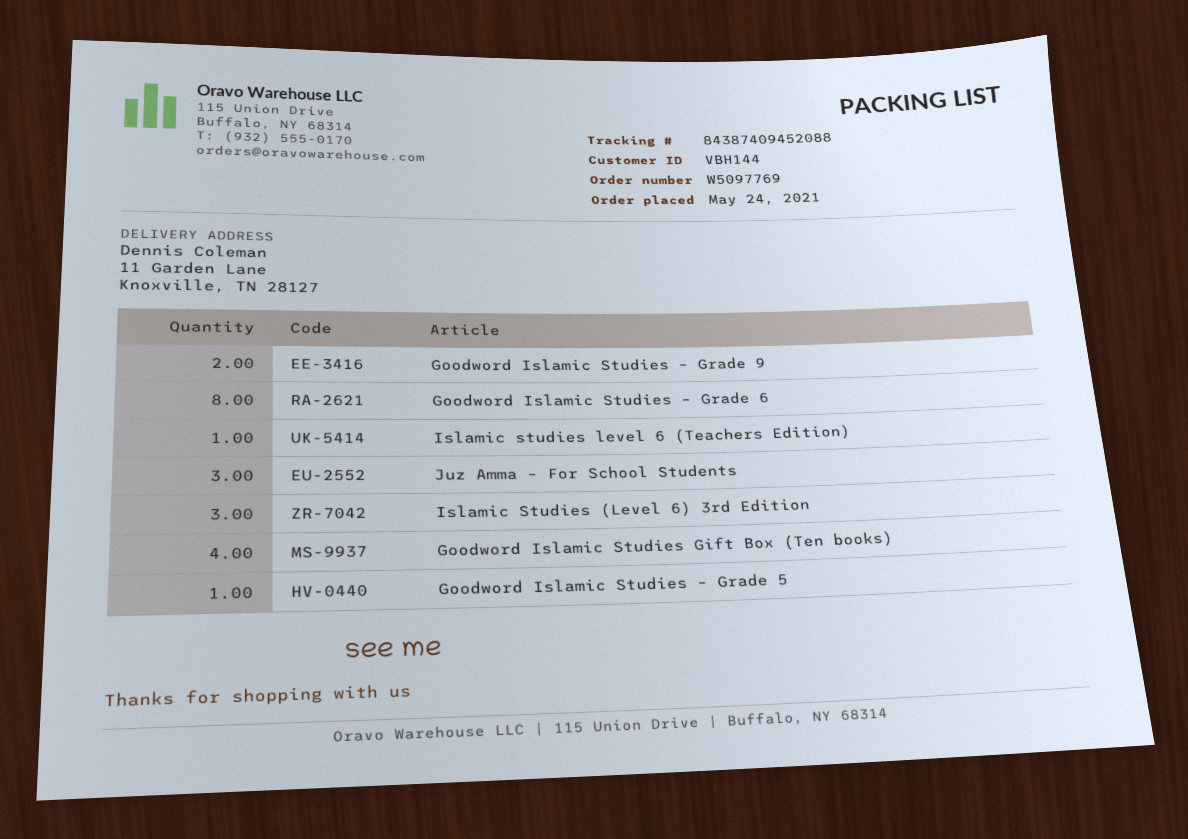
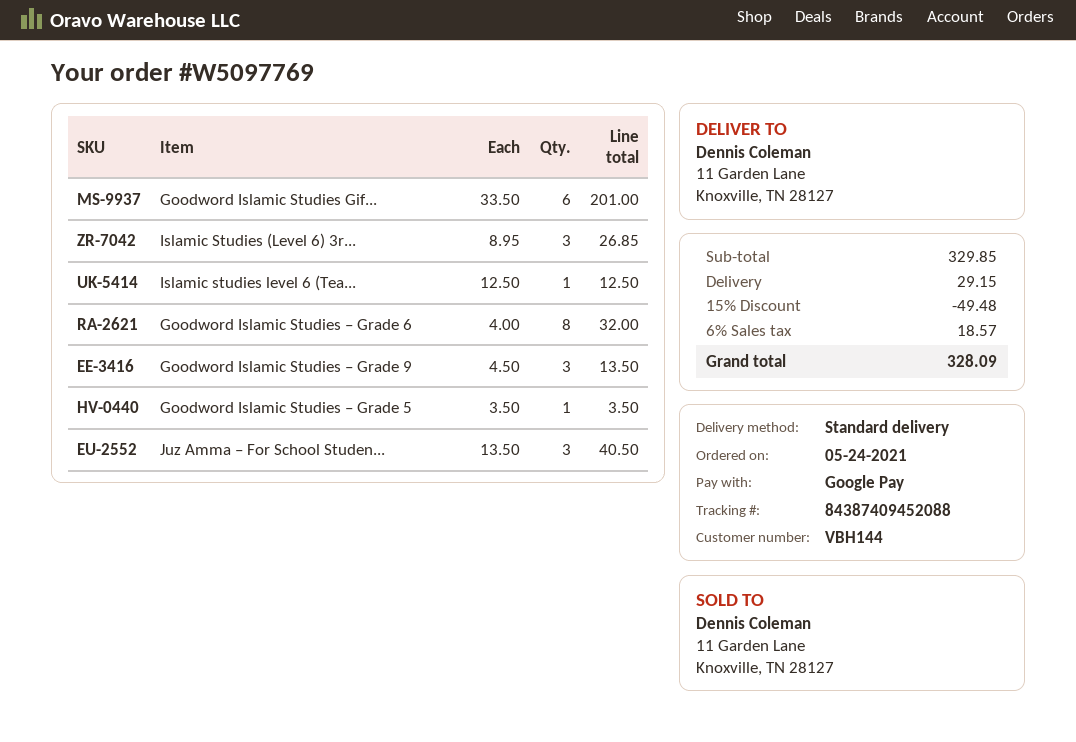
Goodword Islamic Studies – Grade 9: 2 -> 3
Goodword Islamic Studies Gift Box (Ten books): 4 -> 6

